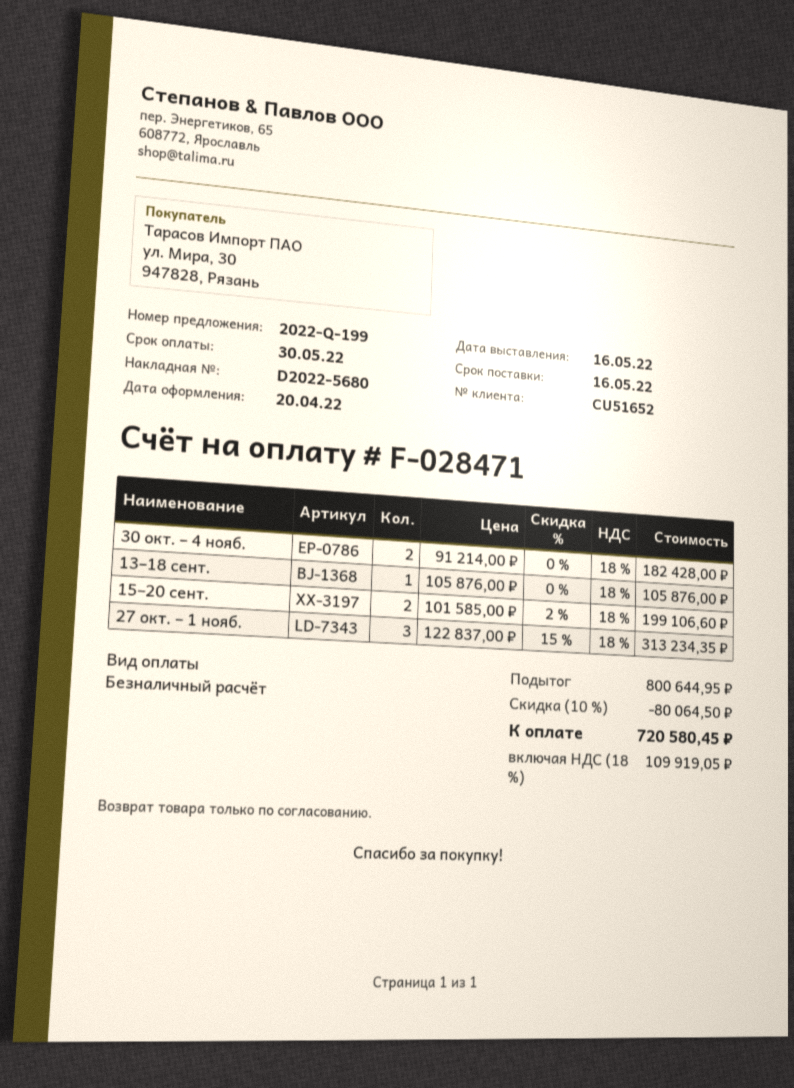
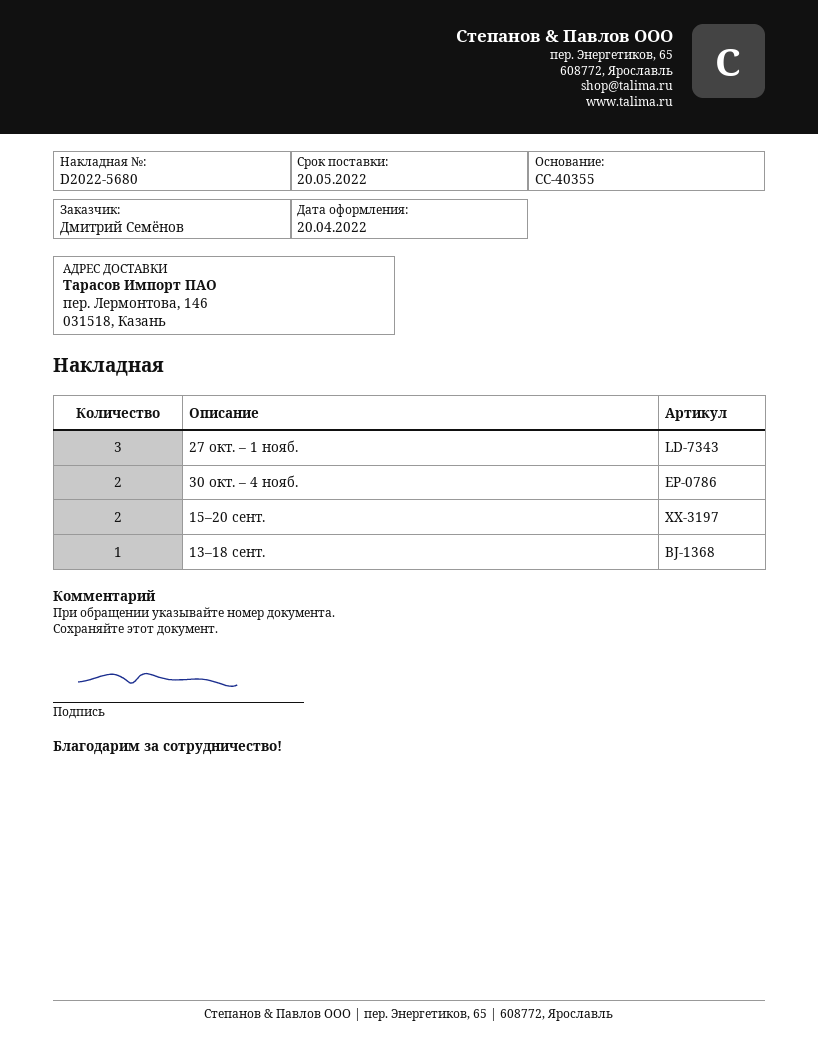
delivery date: 2022-05-16 -> 2022-05-20

